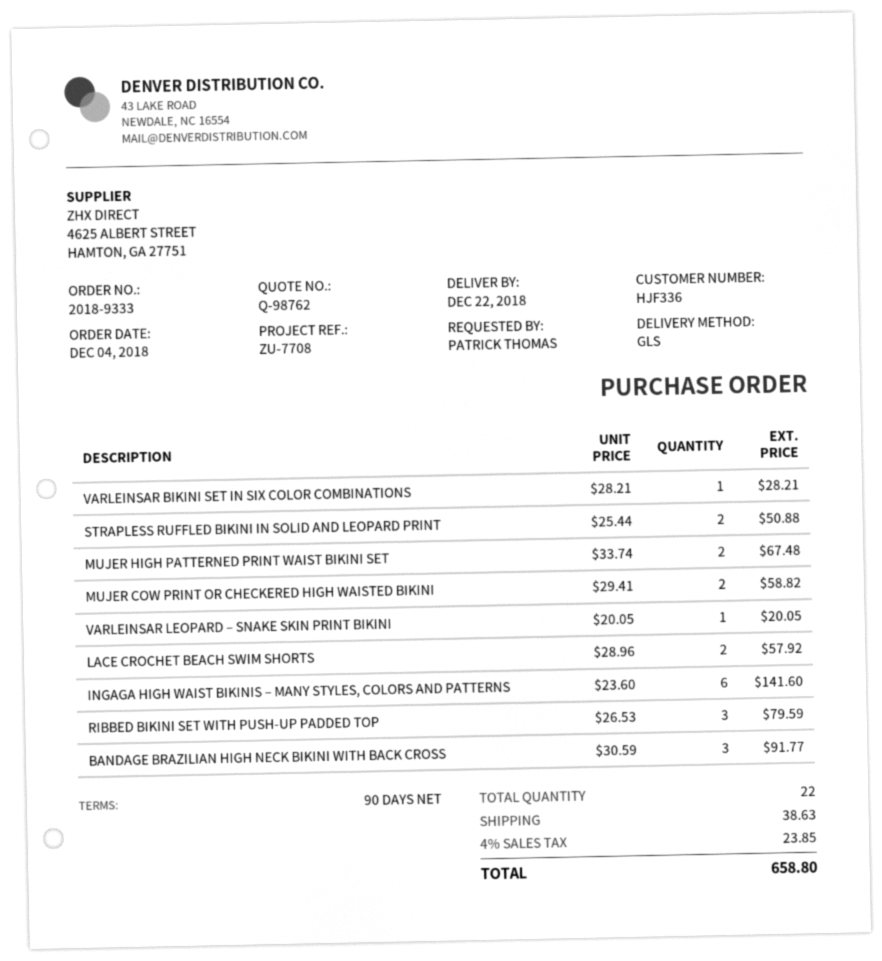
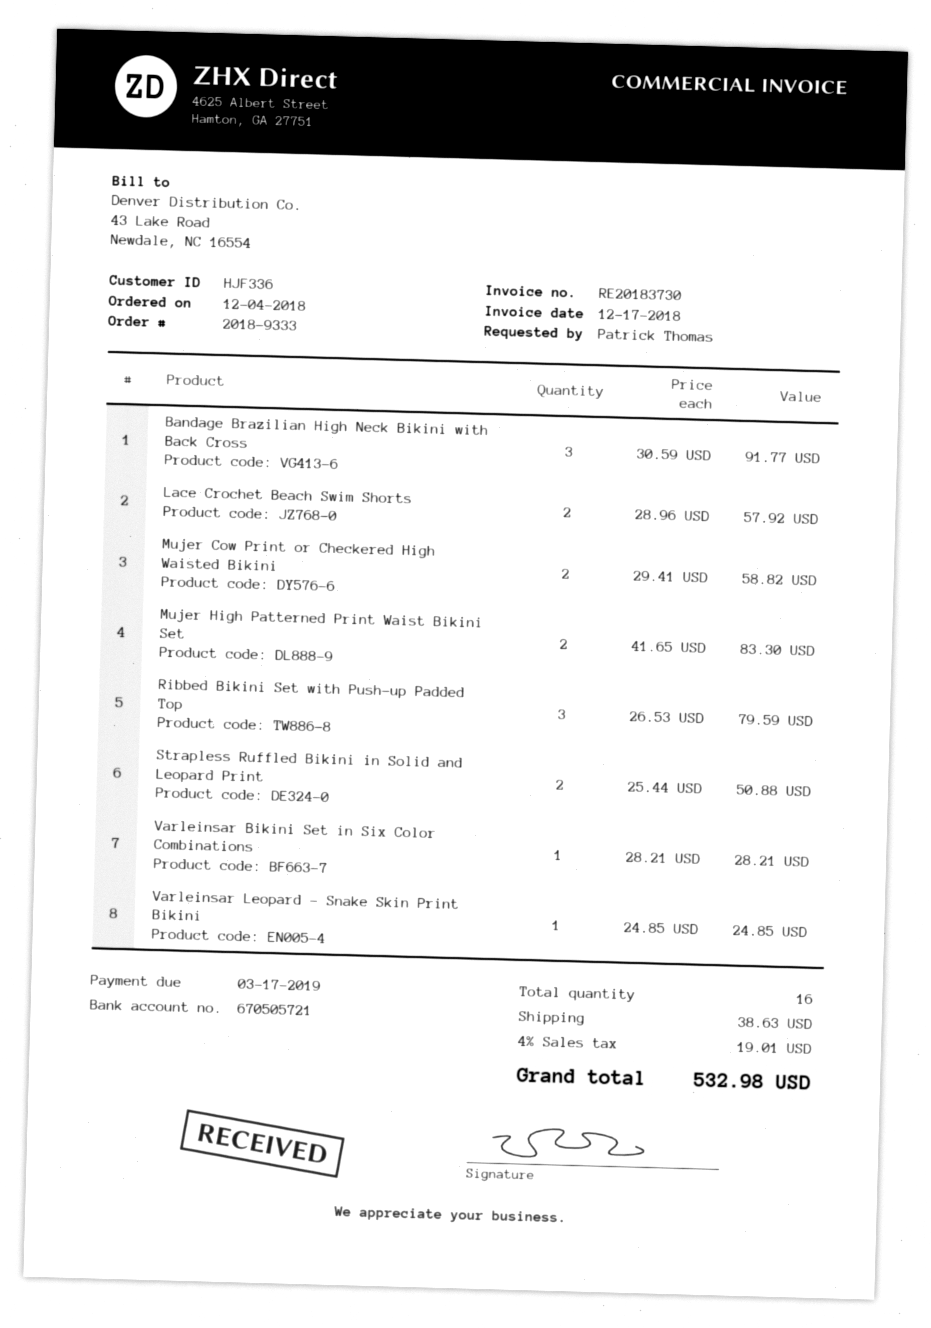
MUJER HIGH PATTERNED PRINT WAIST BIKINI SET: 2 x 33.74 = 67.48 -> 2 x 41.65 = 83.30
VARLEINSAR LEOPARD – SNAKE SKIN PRINT BIKINI: 1 x 20.05 = 20.05 -> 1 x 24.85 = 24.85
INGAGA HIGH WAIST BIKINIS – MANY STYLES, COLORS AND PATTERNS: 6 x 23.60 = 141.60 -> none
total quantity: 22 -> 16
tax: 4% = 23.85 -> 4% = 19.01
total: 658.80 -> 532.98

